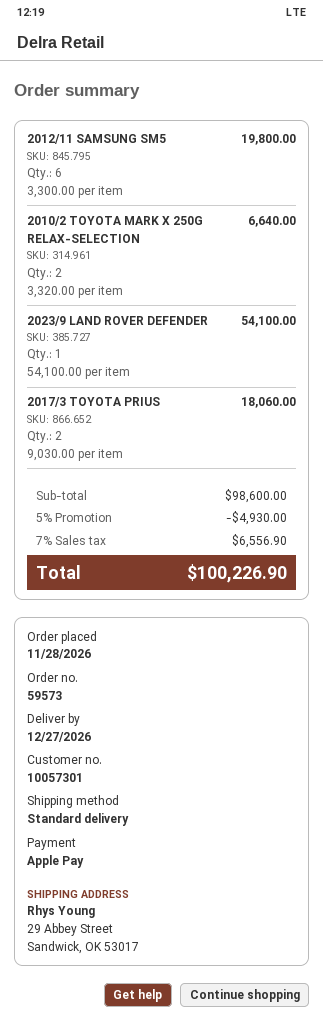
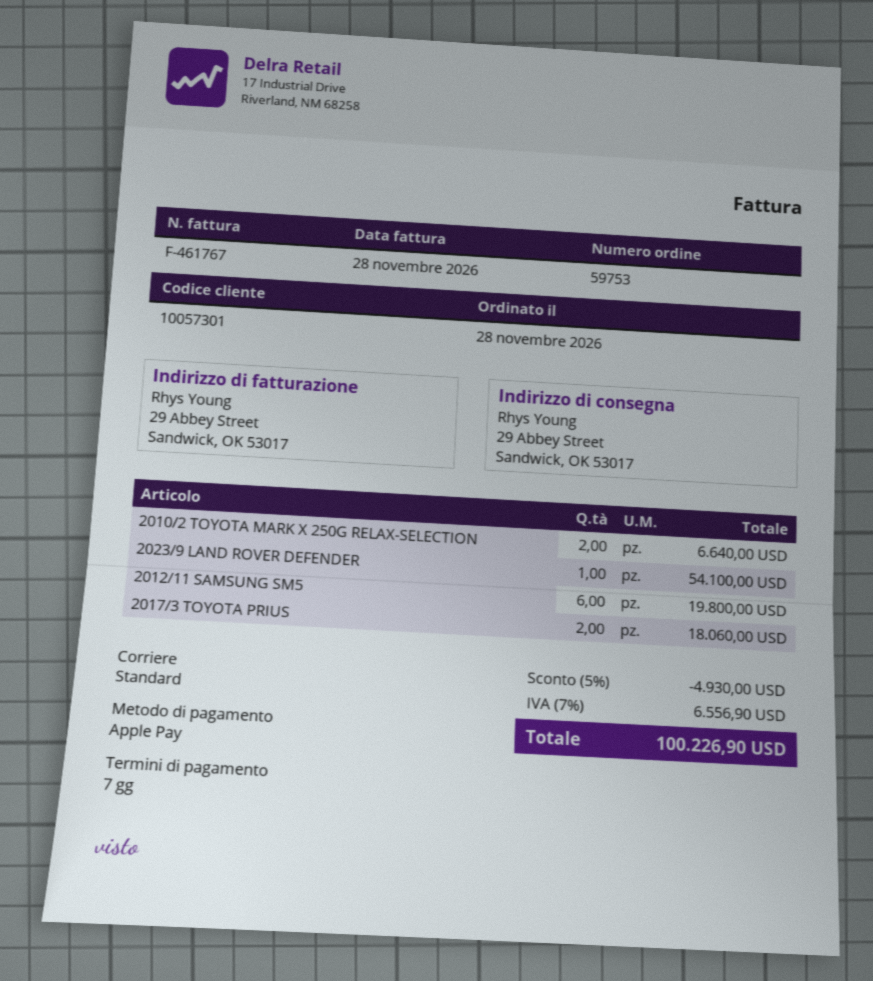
order number: 59573 -> 59753

